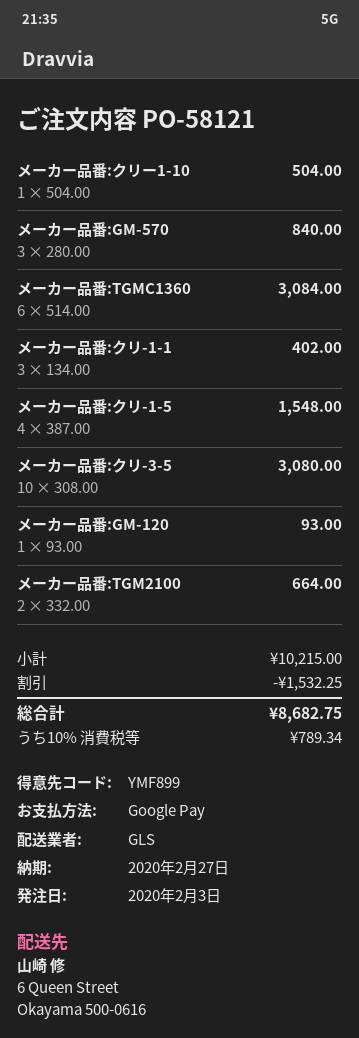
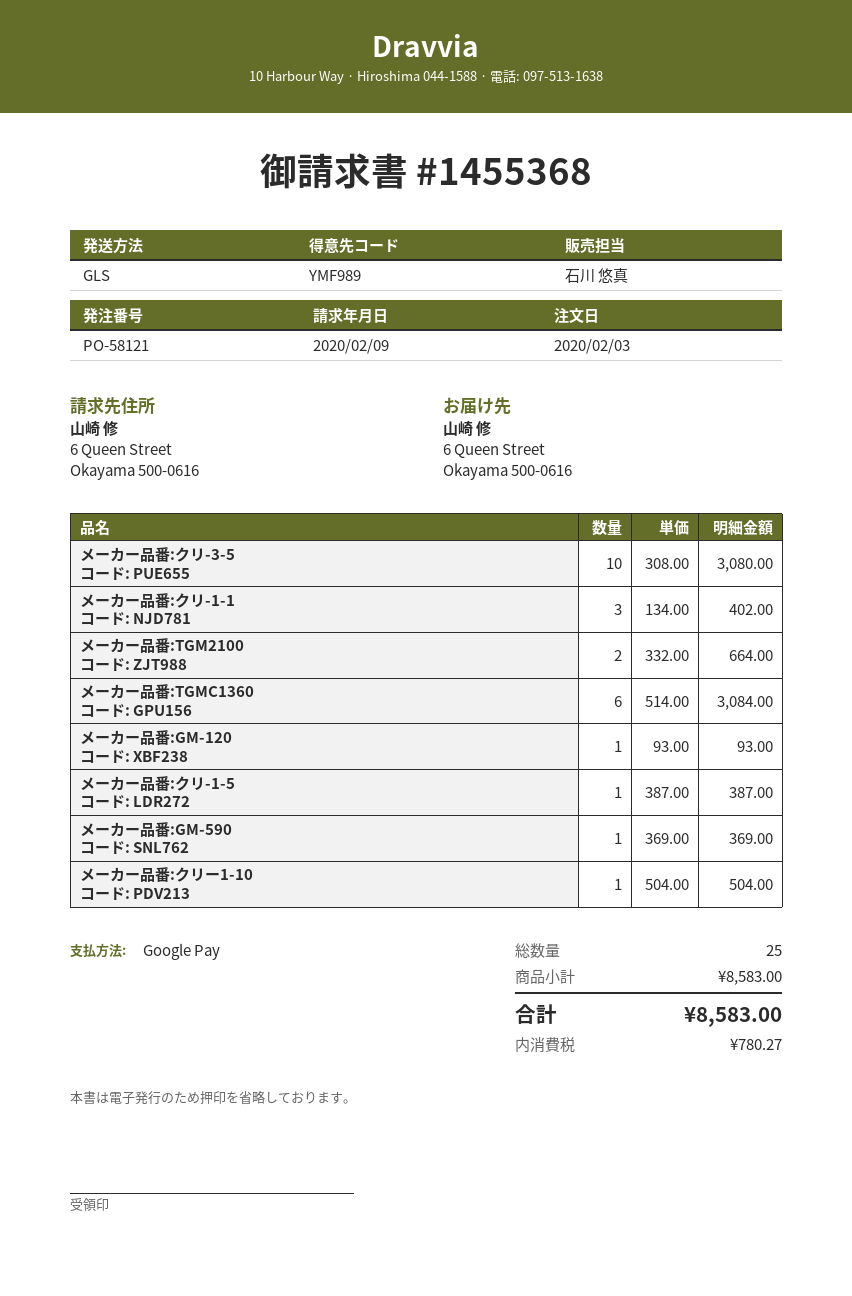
customer number: YMF899 -> YMF989
メーカー品番:GM-570: 3 x 280.00 = 840.00 -> none
メーカー品番:クリ-1-5: 4 x 387.00 = 1548.00 -> 1 x 387.00 = 387.00
メーカー品番:GM-590: none -> 1 x 369.00 = 369.00
subtotal: 10215.00 -> 8583.00
discount: 1532.25 -> none
tax: 789.34 -> 780.27
total: 8682.75 -> 8583.00

